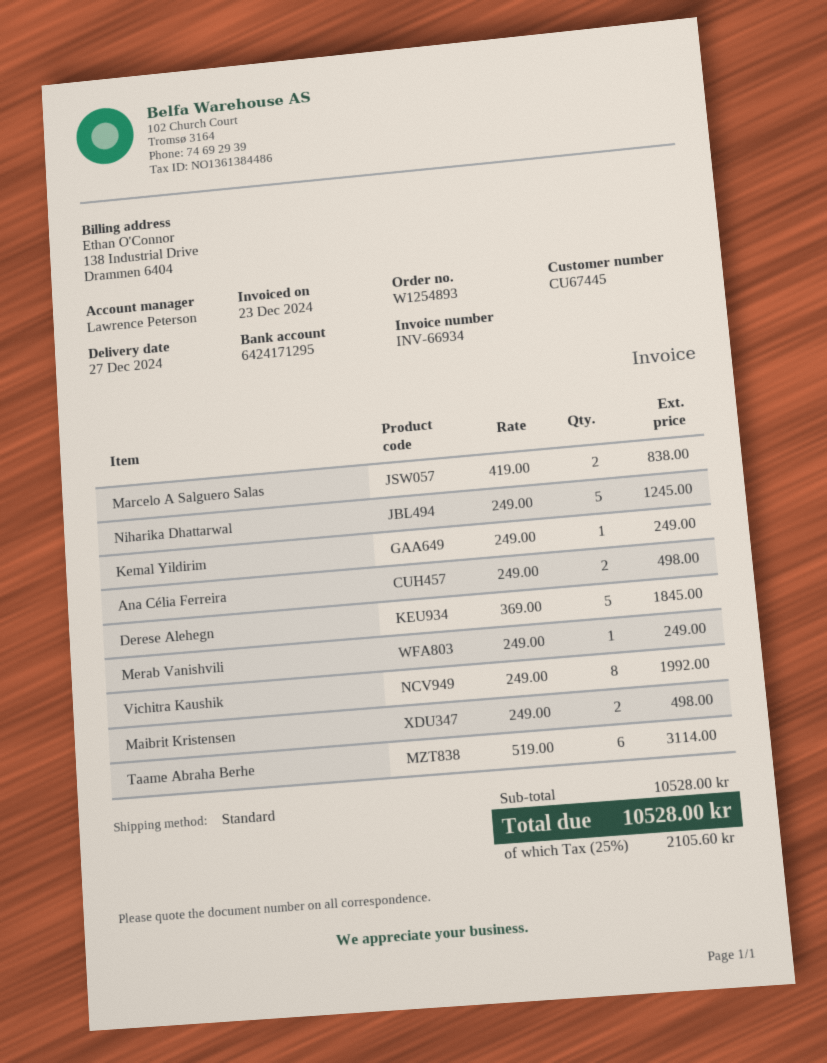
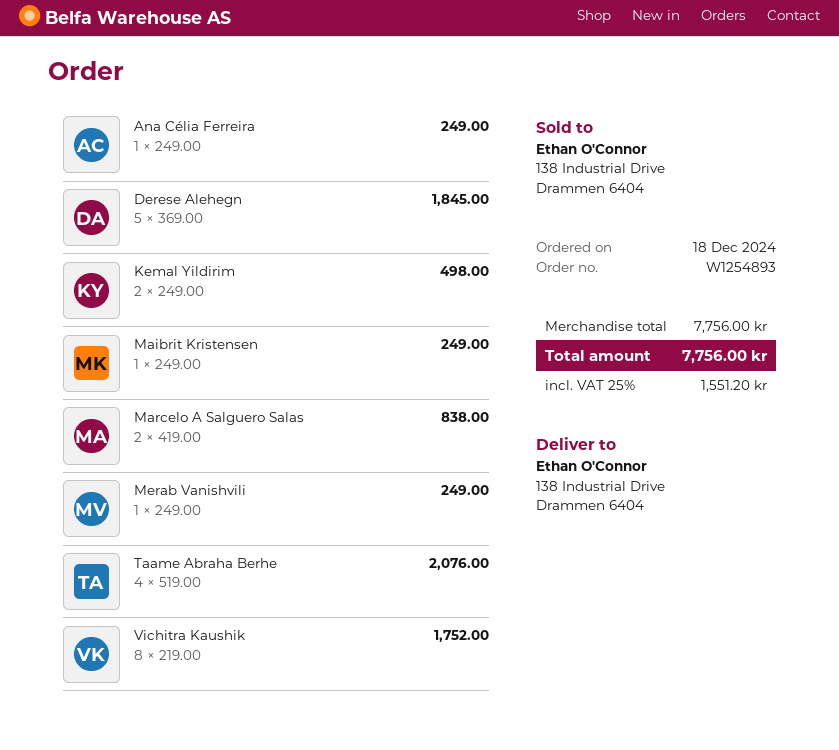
Niharika Dhattarwal: 5 x 249.00 = 1245.00 -> none
Kemal Yildirim: 1 x 249.00 = 249.00 -> 2 x 249.00 = 498.00
Ana Célia Ferreira: 2 x 249.00 = 498.00 -> 1 x 249.00 = 249.00
Vichitra Kaushik: 8 x 249.00 = 1992.00 -> 8 x 219.00 = 1752.00
Maibrit Kristensen: 2 x 249.00 = 498.00 -> 1 x 249.00 = 249.00
Taame Abraha Berhe: 6 x 519.00 = 3114.00 -> 4 x 519.00 = 2076.00
subtotal: 10528.00 -> 7756.00
tax: 25% = 2105.60 -> 25% = 1551.20
total: 10528.00 -> 7756.00

